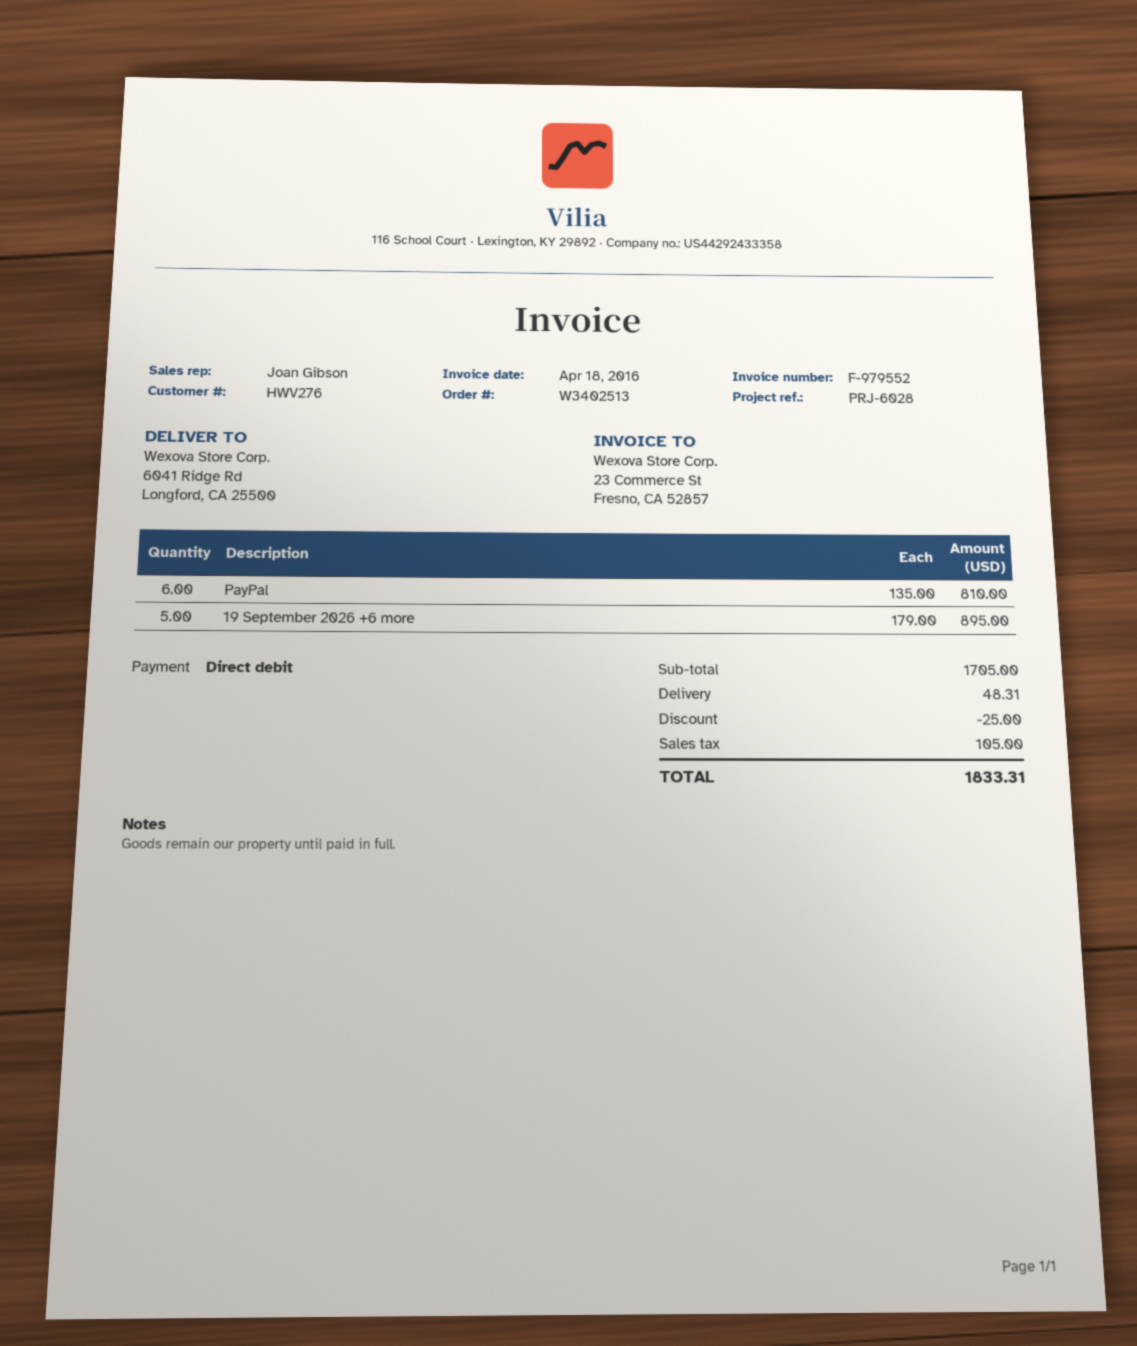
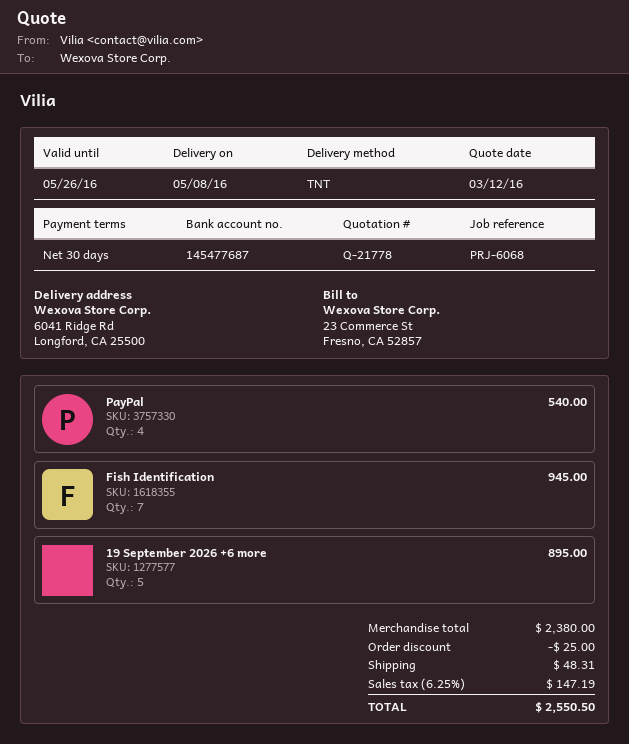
reference: PRJ-6028 -> PRJ-6068
PayPal: 6 for 810.00 -> 4 for 540.00
Fish Identification: none -> 7 for 945.00
subtotal: 1705.00 -> 2380.00
tax: 105.00 -> 147.19
total: 1833.31 -> 2550.50

